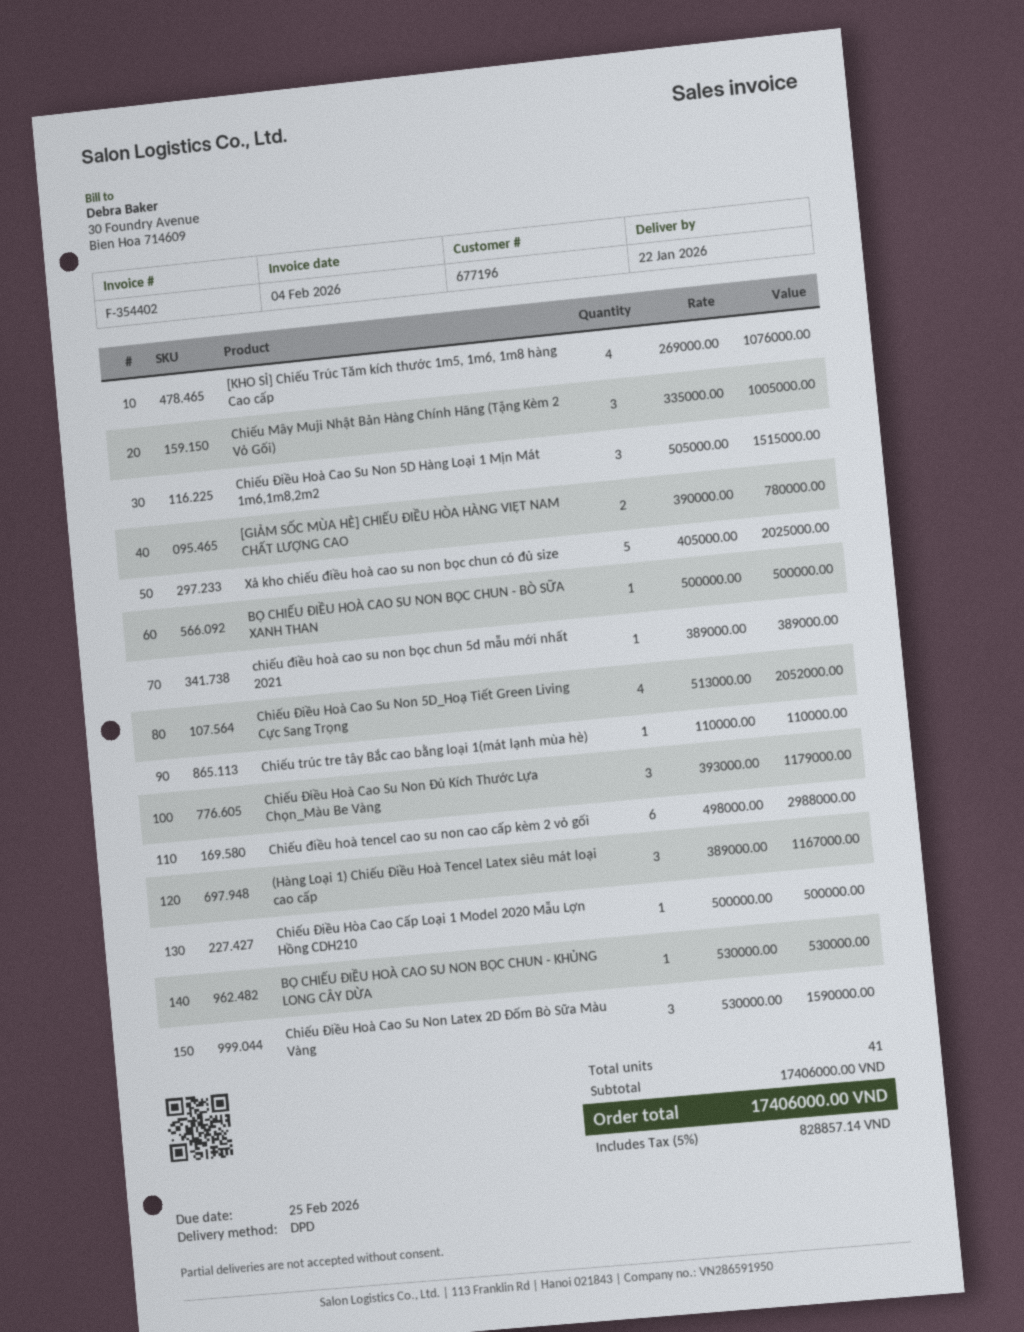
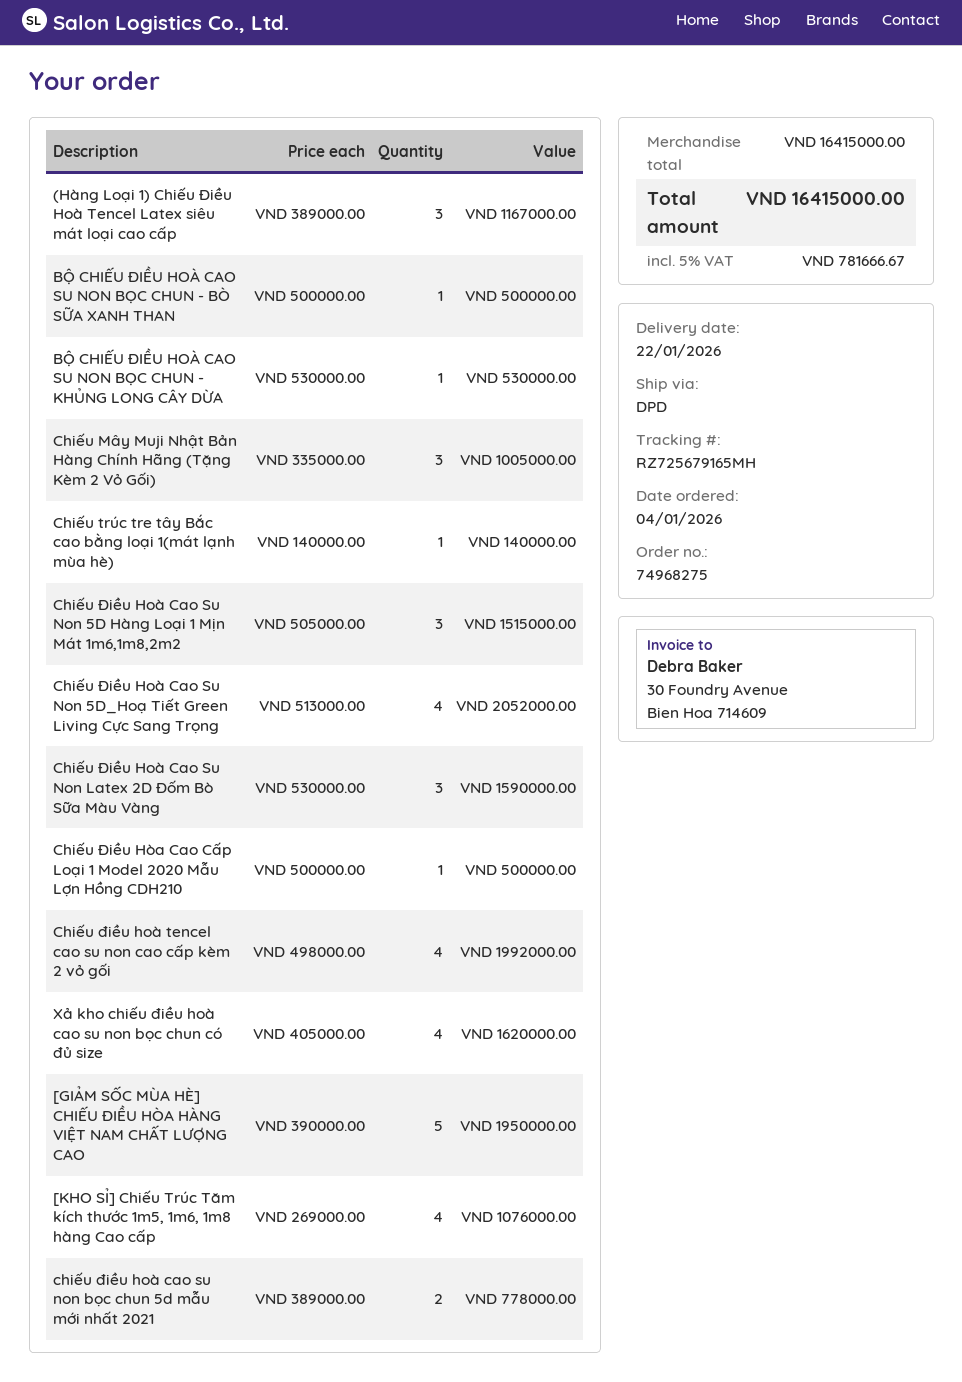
[GIẢM SỐC MÙA HÈ] CHIẾU ĐIỀU HÒA HÀNG VIỆT NAM CHẤT LƯỢNG CAO: 2 x 390000.00 = 780000.00 -> 5 x 390000.00 = 1950000.00
Xả kho chiếu điều hoà cao su non bọc chun có đủ size: 5 x 405000.00 = 2025000.00 -> 4 x 405000.00 = 1620000.00
chiếu điều hoà cao su non bọc chun 5d mẫu mới nhất 2021: 1 x 389000.00 = 389000.00 -> 2 x 389000.00 = 778000.00
Chiếu trúc tre tây Bắc cao bằng loại 1(mát lạnh mùa hè): 1 x 110000.00 = 110000.00 -> 1 x 140000.00 = 140000.00
Chiếu Điều Hoà Cao Su Non Đủ Kích Thước Lựa Chọn_Màu Be Vàng: 3 x 393000.00 = 1179000.00 -> none
Chiếu điều hoà tencel cao su non cao cấp kèm 2 vỏ gối: 6 x 498000.00 = 2988000.00 -> 4 x 498000.00 = 1992000.00
subtotal: 17406000.00 -> 16415000.00
tax: 5% = 828857.14 -> 5% = 781666.67
total: 17406000.00 -> 16415000.00

